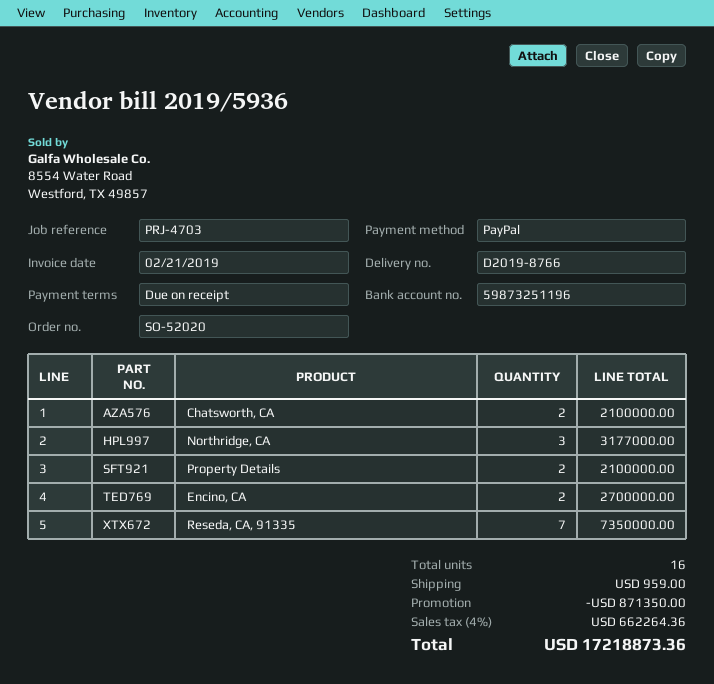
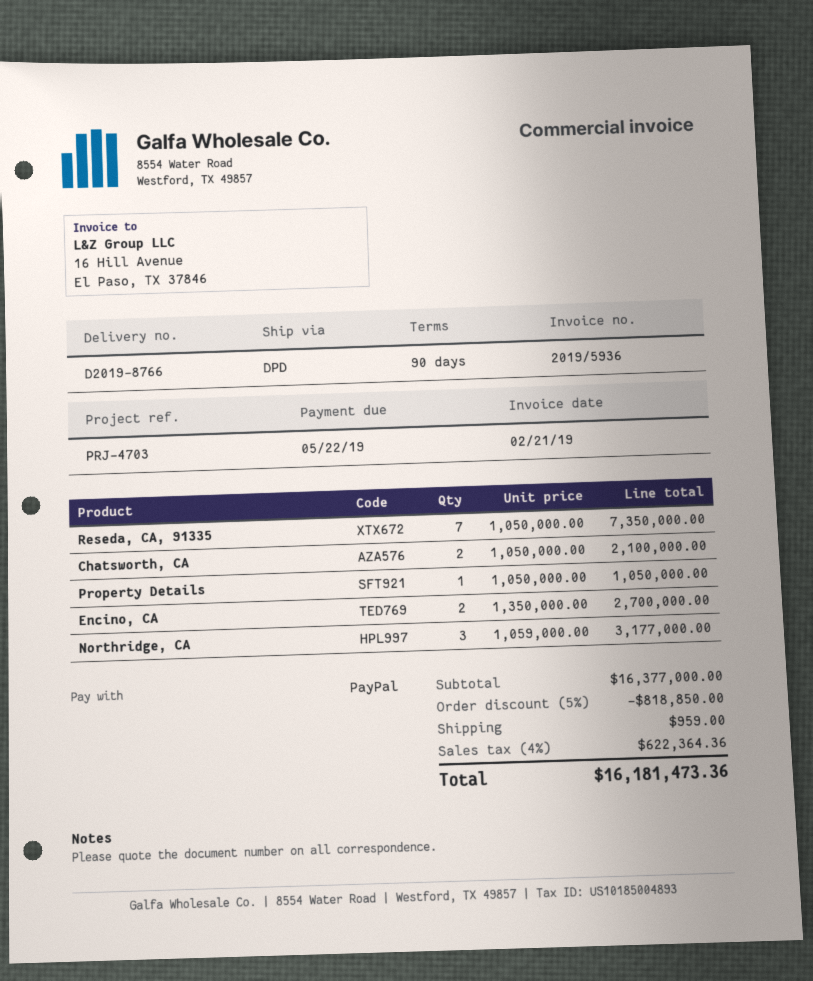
payment terms: on receipt -> 90 days
Property Details: 2 for 2100000.00 -> 1 for 1050000.00
discount: 871350.00 -> 818850.00
tax: 4% = 662264.36 -> 4% = 622364.36
total: 17218873.36 -> 16181473.36

